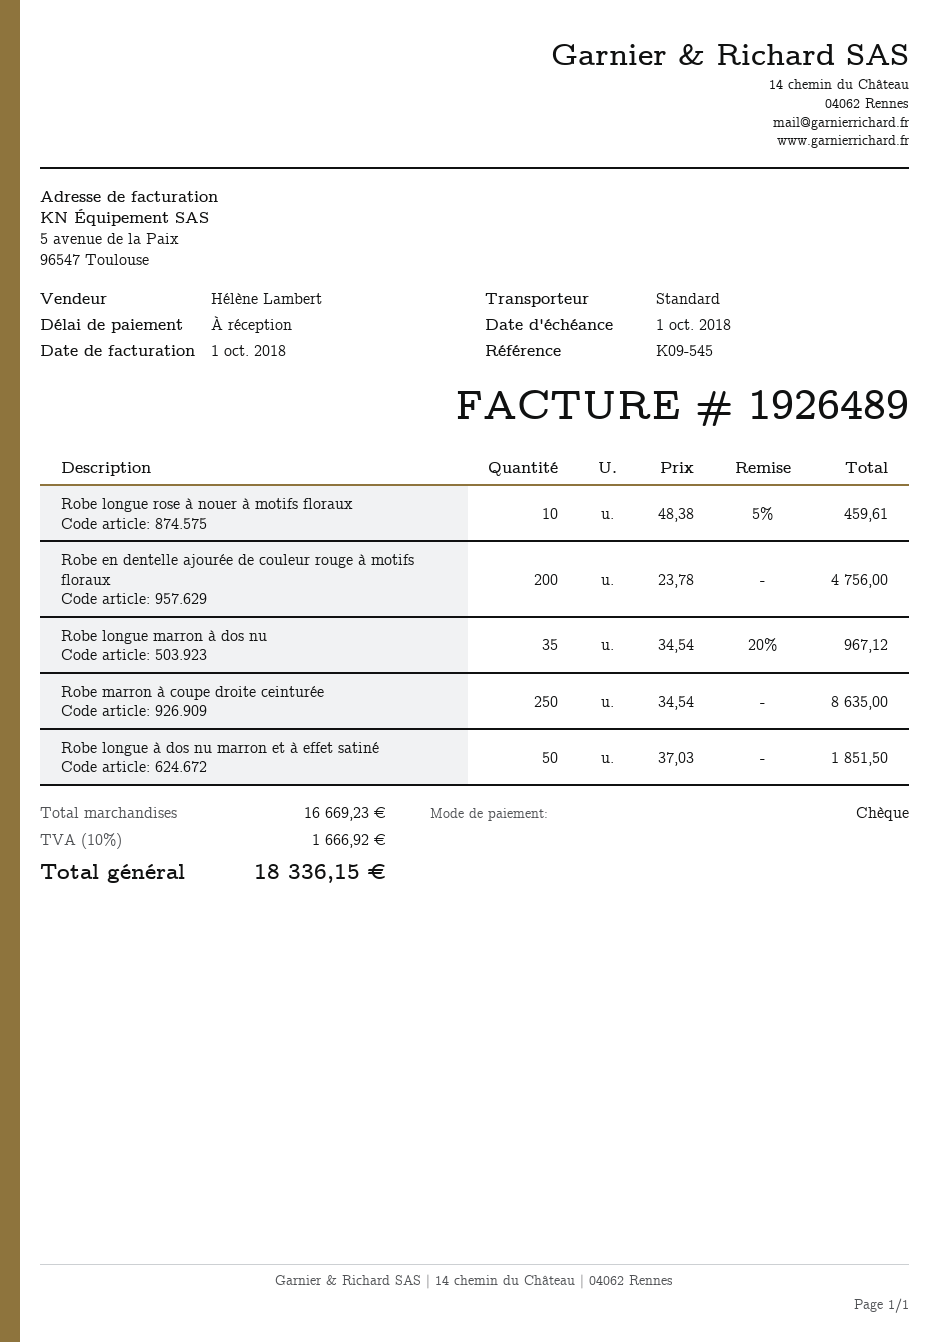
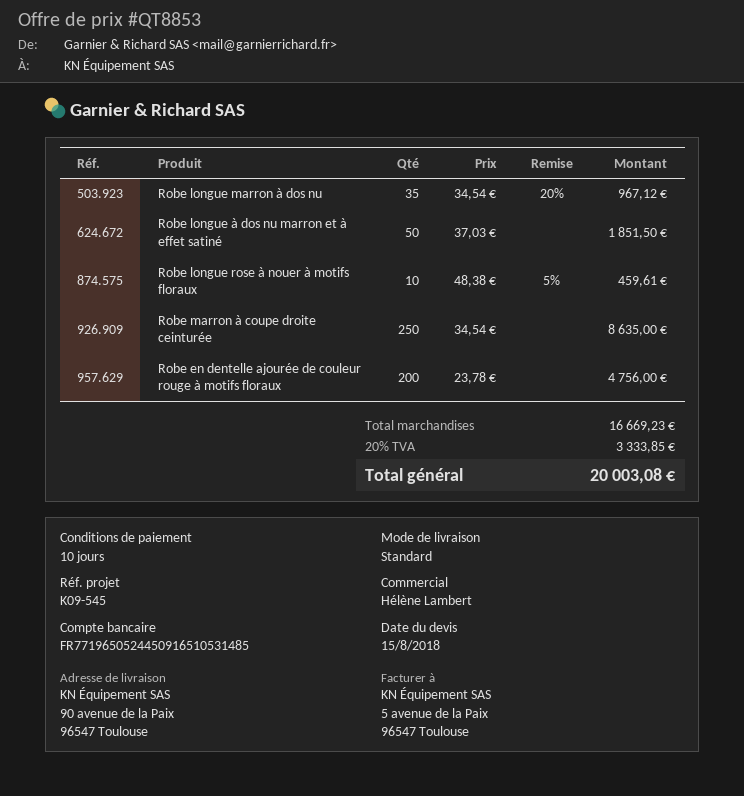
payment terms: on receipt -> 10 days
tax: 10% = 1666.92 -> 20% = 3333.85
total: 18336.15 -> 20003.08

